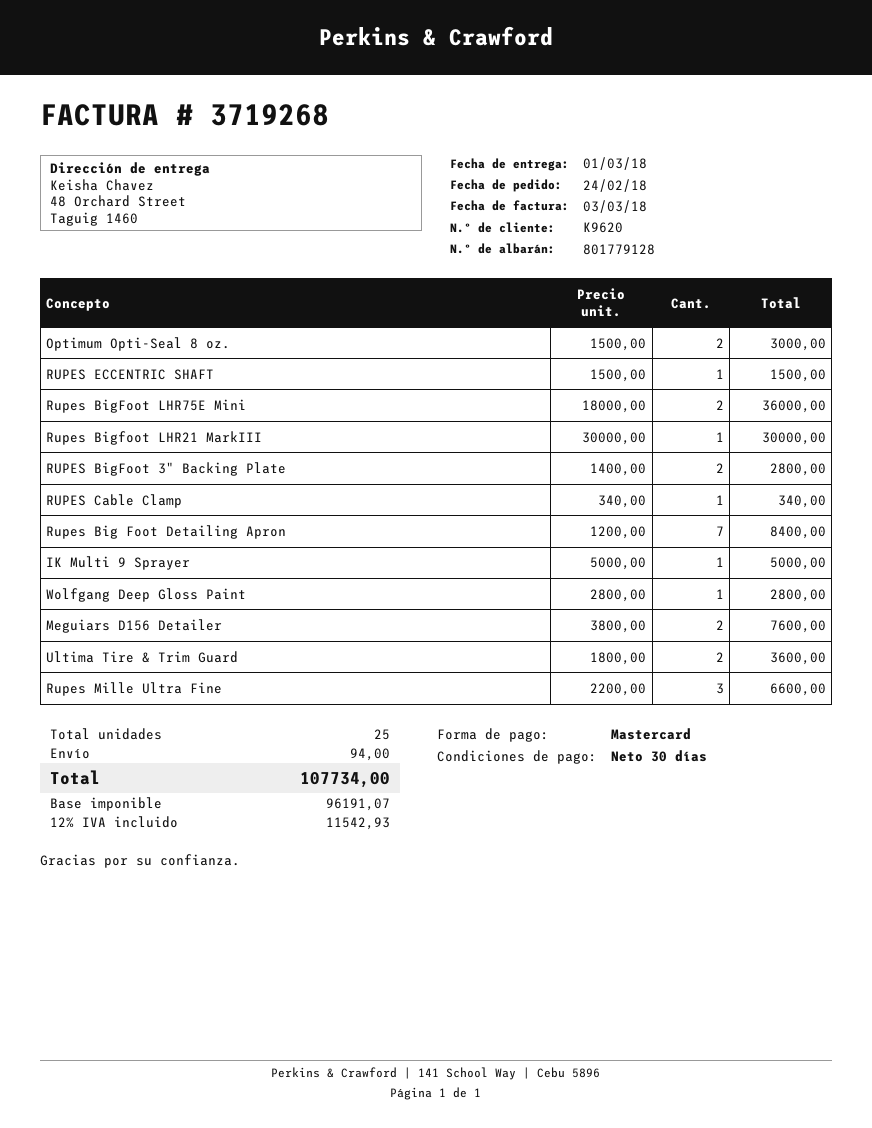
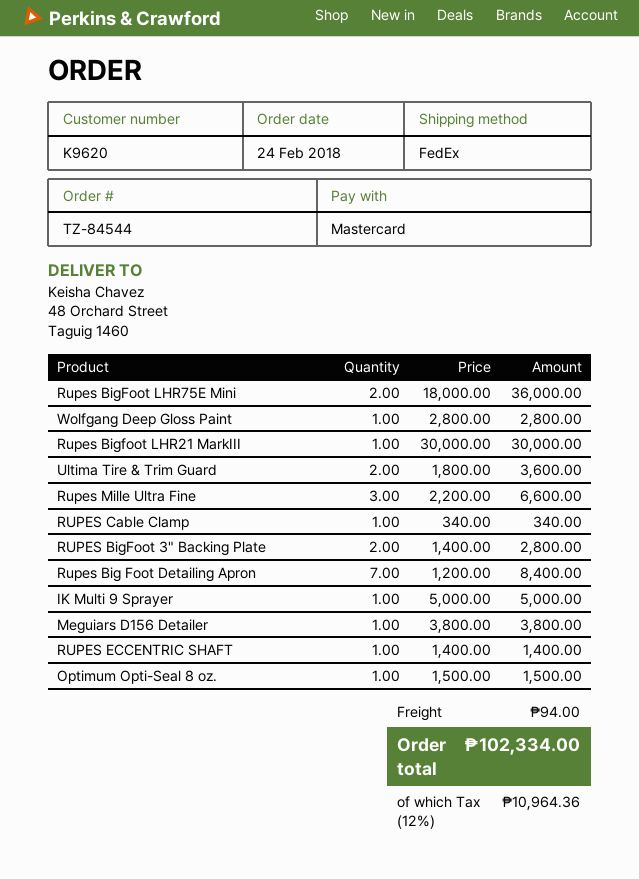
Optimum Opti-Seal 8 oz.: 2 x 1500.00 = 3000.00 -> 1 x 1500.00 = 1500.00
RUPES ECCENTRIC SHAFT: 1 x 1500.00 = 1500.00 -> 1 x 1400.00 = 1400.00
Meguiars D156 Detailer: 2 x 3800.00 = 7600.00 -> 1 x 3800.00 = 3800.00
tax: 12% = 11542.93 -> 12% = 10964.36
total: 107734.00 -> 102334.00

